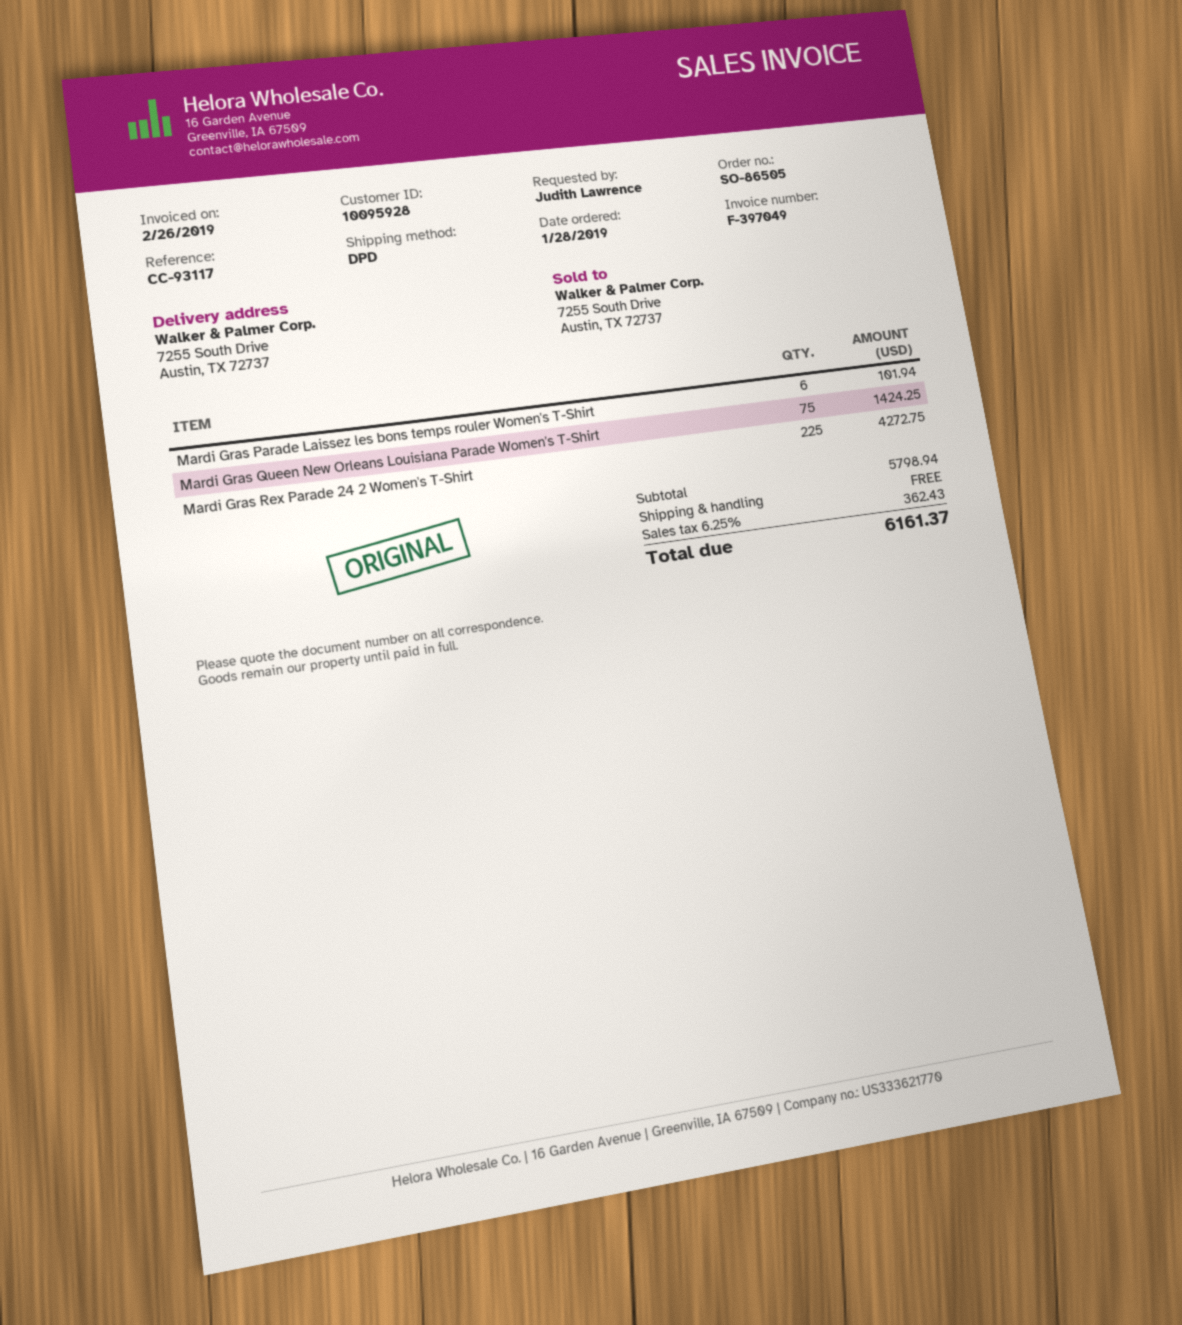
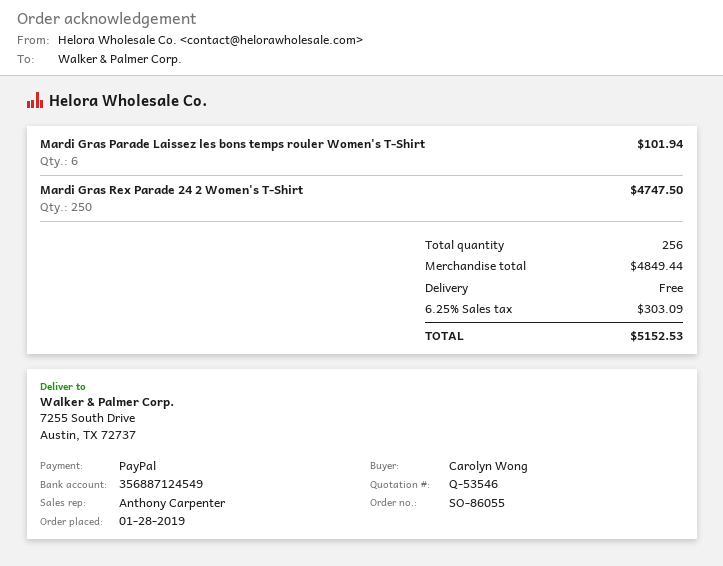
order number: SO-86505 -> SO-86055
ordered by: Judith Lawrence -> Carolyn Wong
Mardi Gras Queen New Orleans Louisiana Parade Women's T-Shirt: 75 for 1424.25 -> none
Mardi Gras Rex Parade 24 2 Women's T-Shirt: 225 for 4272.75 -> 250 for 4747.50
subtotal: 5798.94 -> 4849.44
tax: 6.25% = 362.43 -> 6.25% = 303.09
total: 6161.37 -> 5152.53

